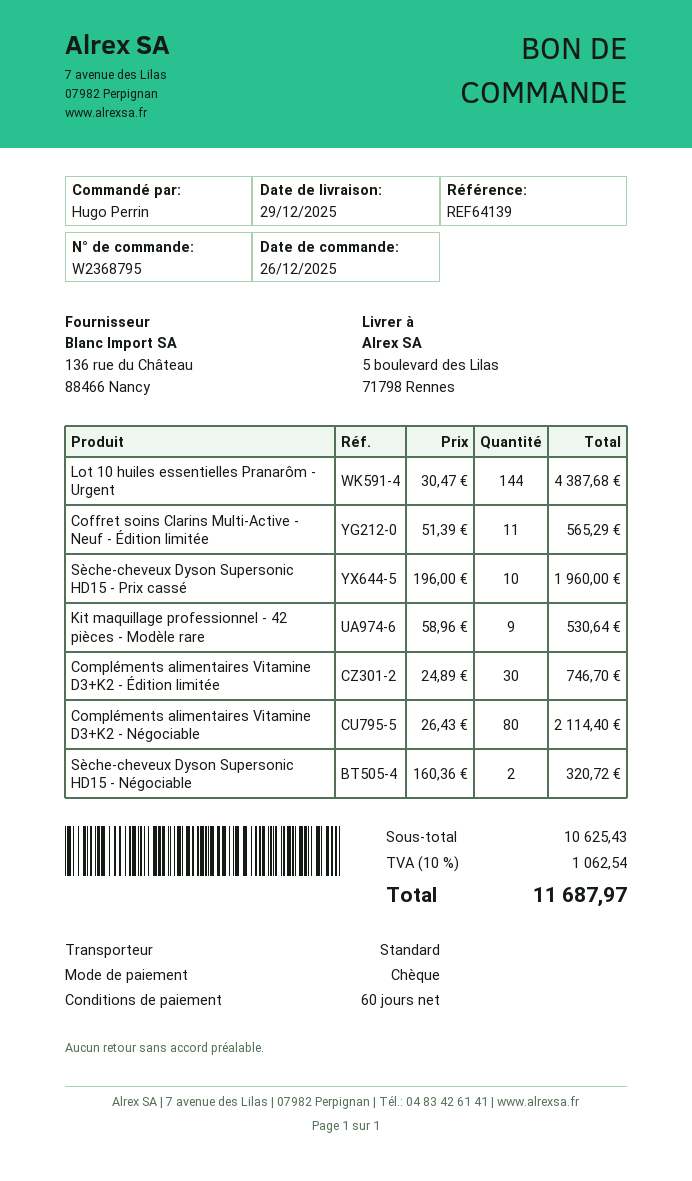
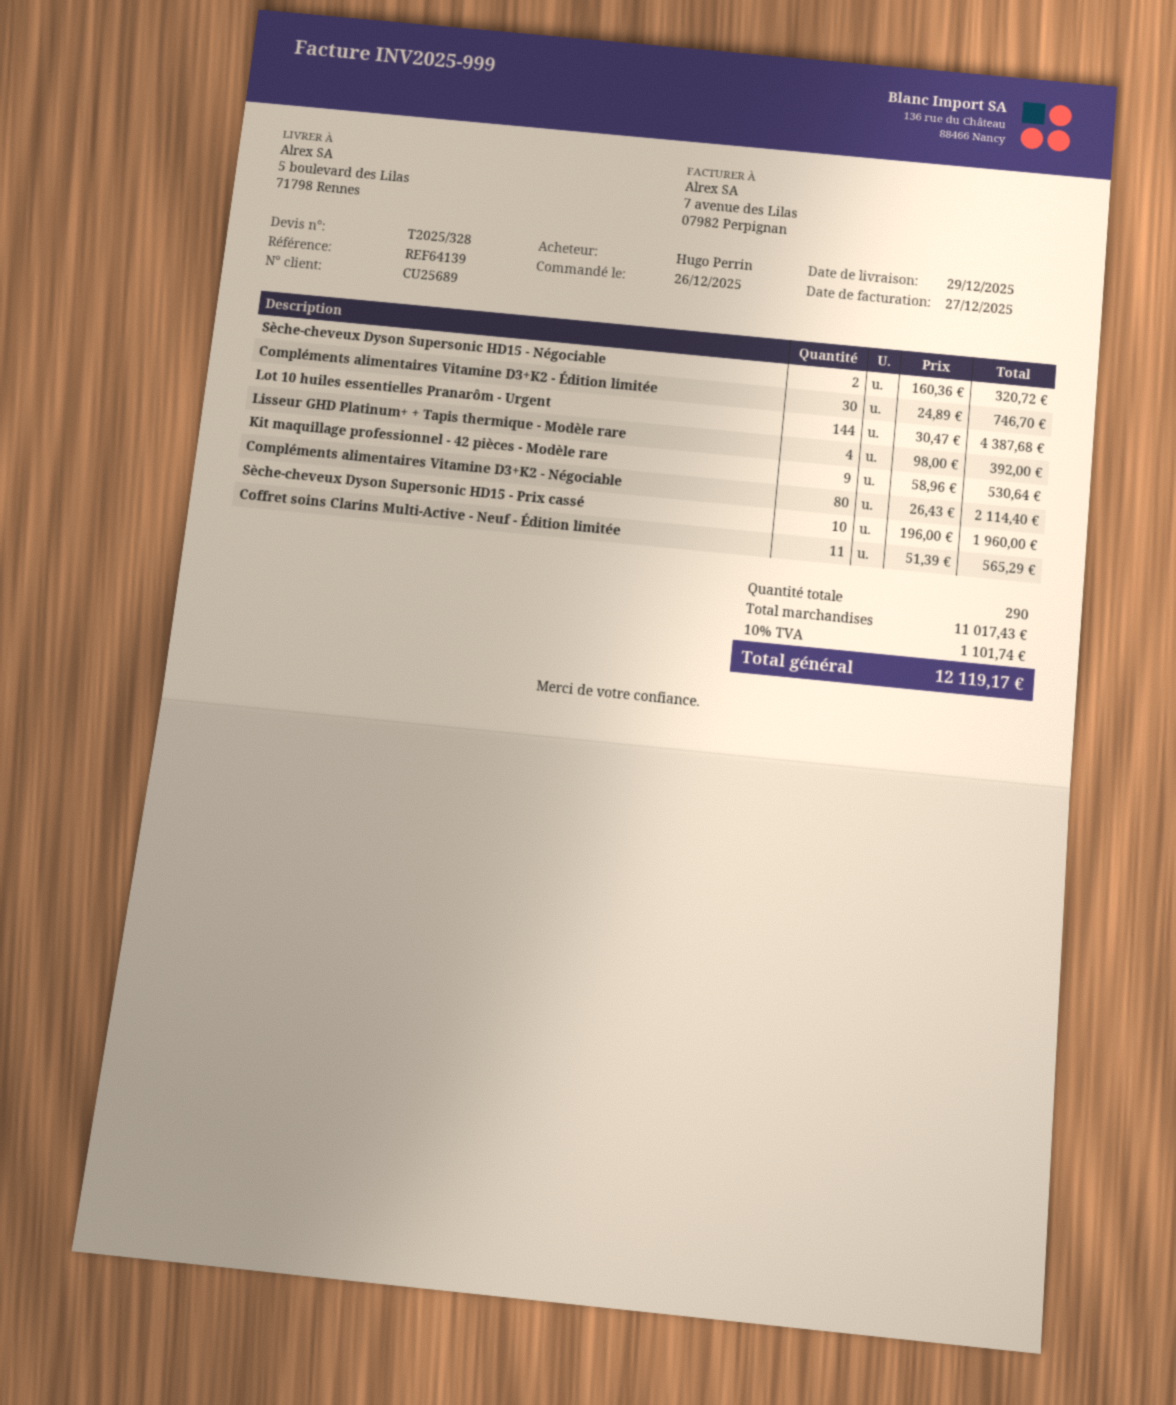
Lisseur GHD Platinum+ + Tapis thermique - Modèle rare: none -> 4 x 98.00 = 392.00
subtotal: 10625.43 -> 11017.43
tax: 10% = 1062.54 -> 10% = 1101.74
total: 11687.97 -> 12119.17

